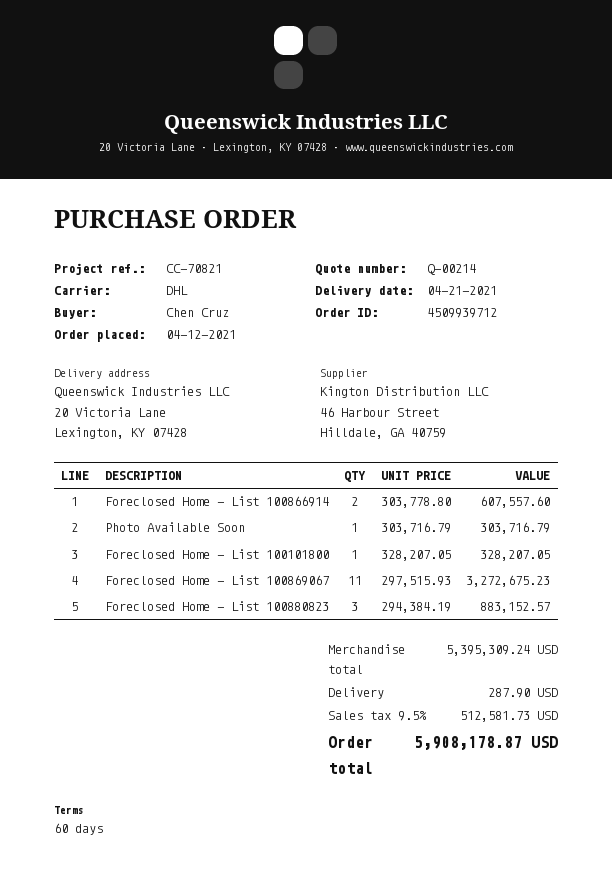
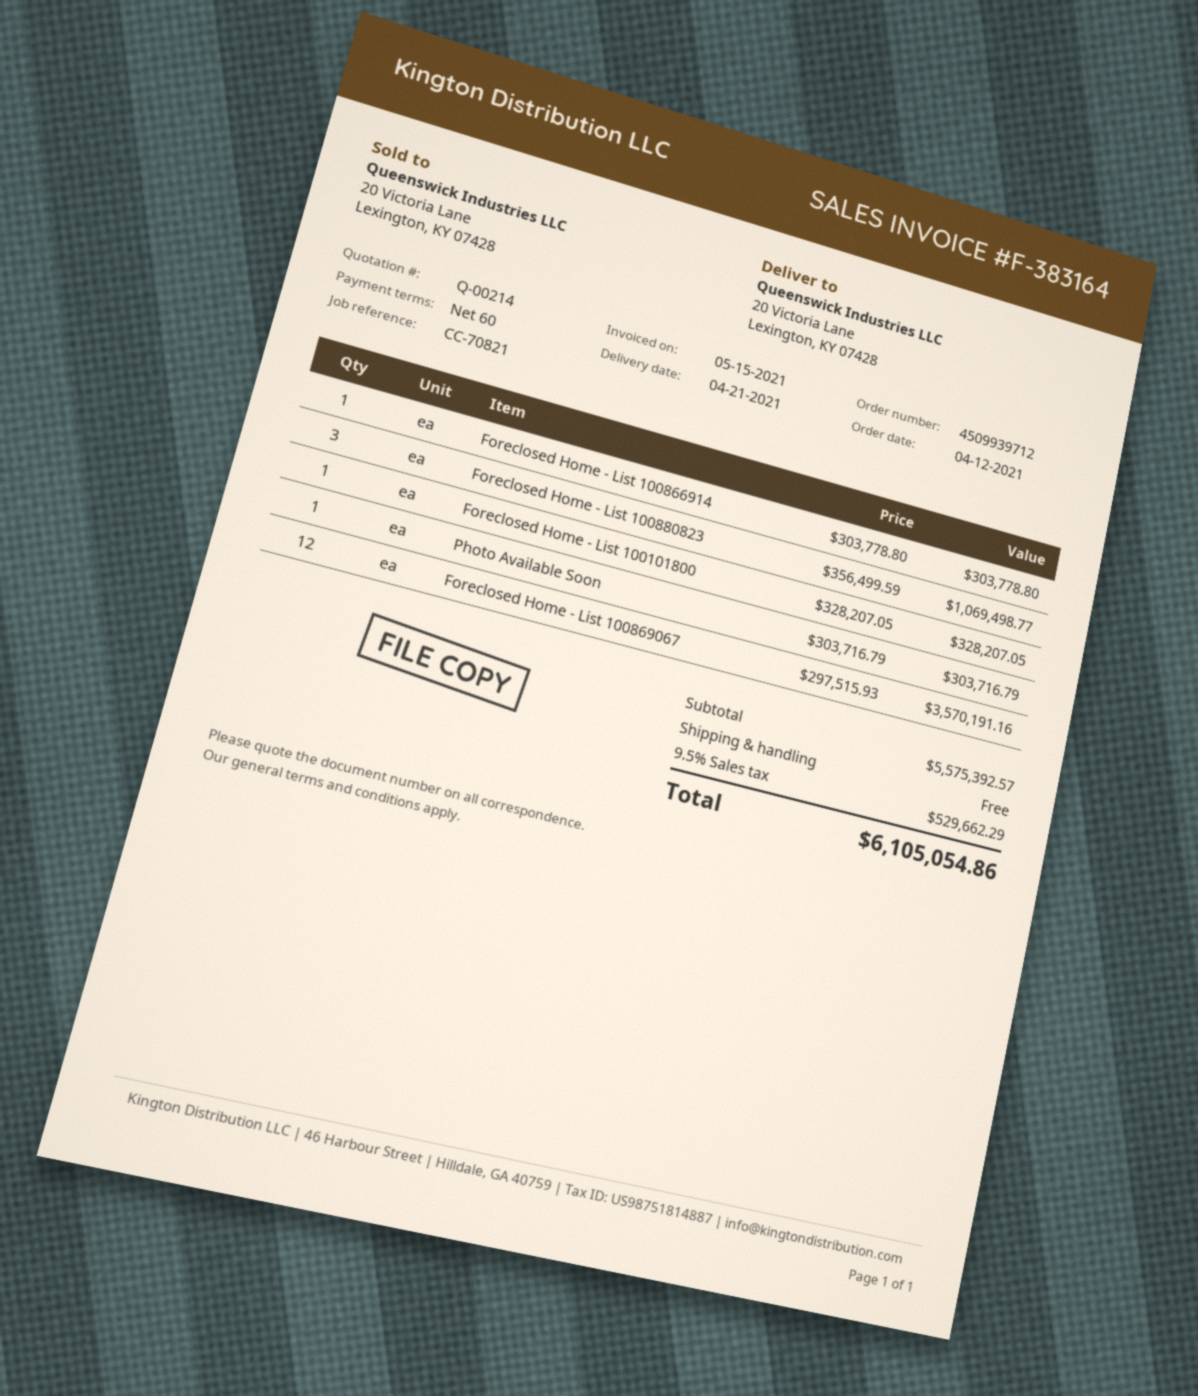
Foreclosed Home - List 100866914: 2 x 303778.80 = 607557.60 -> 1 x 303778.80 = 303778.80
Foreclosed Home - List 100869067: 11 x 297515.93 = 3272675.23 -> 12 x 297515.93 = 3570191.16
Foreclosed Home - List 100880823: 3 x 294384.19 = 883152.57 -> 3 x 356499.59 = 1069498.77
subtotal: 5395309.24 -> 5575392.57
shipping: 287.90 -> 0.00
tax: 9.5% = 512581.73 -> 9.5% = 529662.29
total: 5908178.87 -> 6105054.86

